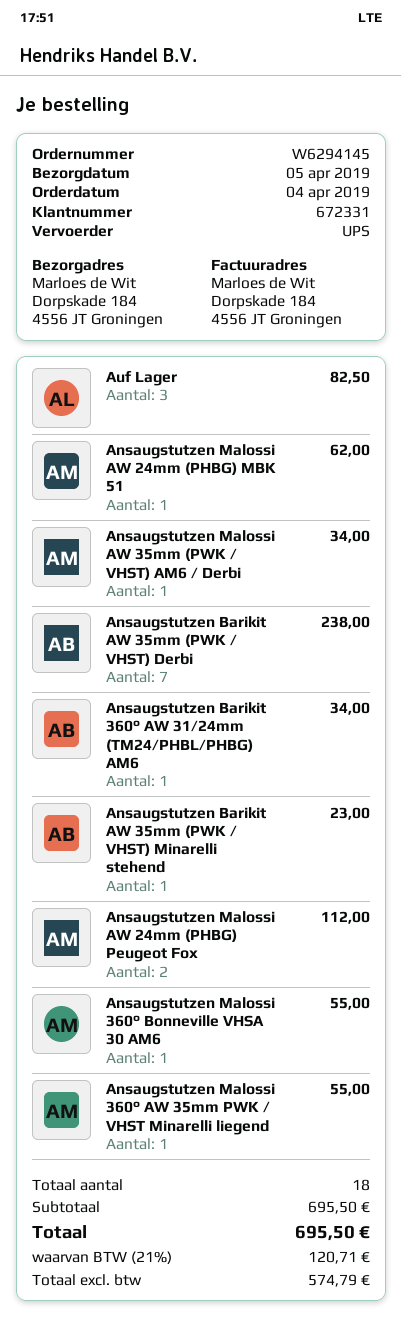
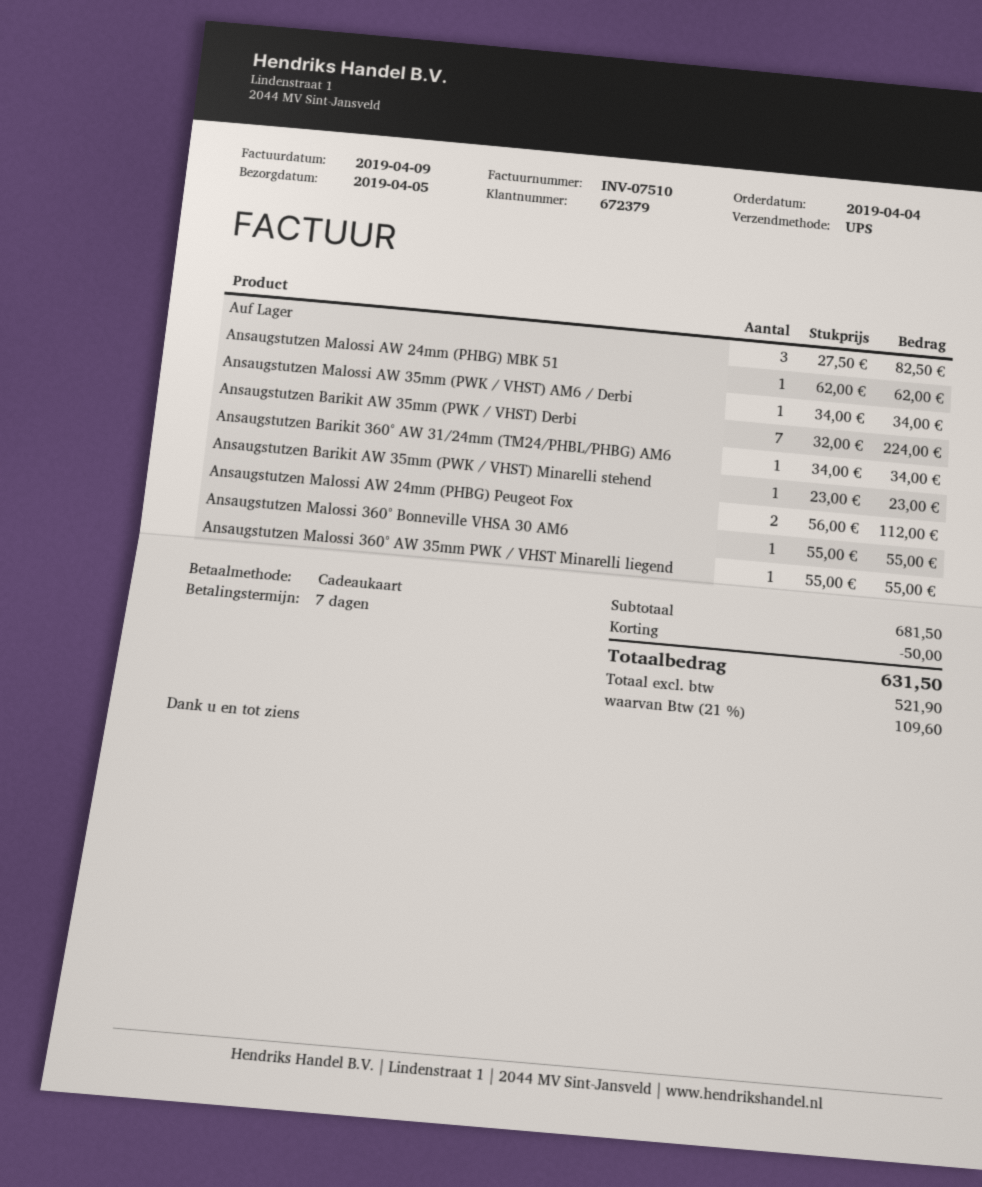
customer number: 672331 -> 672379
Ansaugstutzen Barikit AW 35mm (PWK / VHST) Derbi: 7 for 238.00 -> 7 for 224.00
subtotal: 695.50 -> 681.50
discount: none -> 50.00
net: 574.79 -> 521.90
tax: 21% = 120.71 -> 21% = 109.60
total: 695.50 -> 631.50

